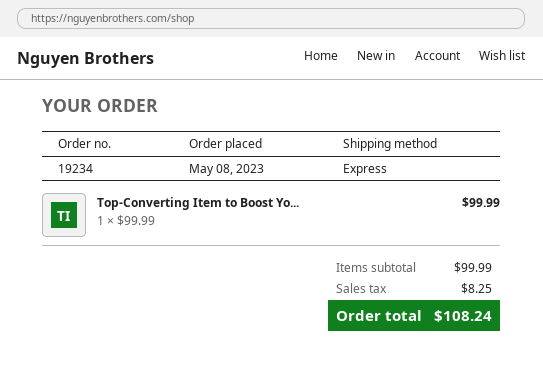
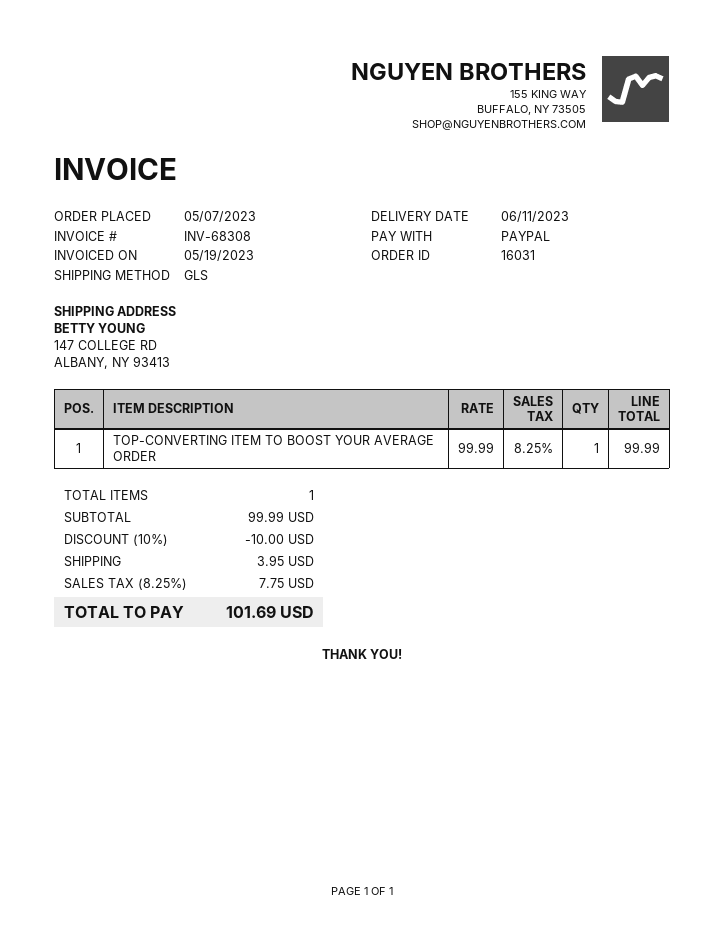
order number: 19234 -> 16031
order date: 2023-05-08 -> 2023-05-07
shipping method: express -> GLS
discount: none -> 10% = 10.00
shipping: none -> 3.95
tax: 8.25 -> 7.75
total: 108.24 -> 101.69

